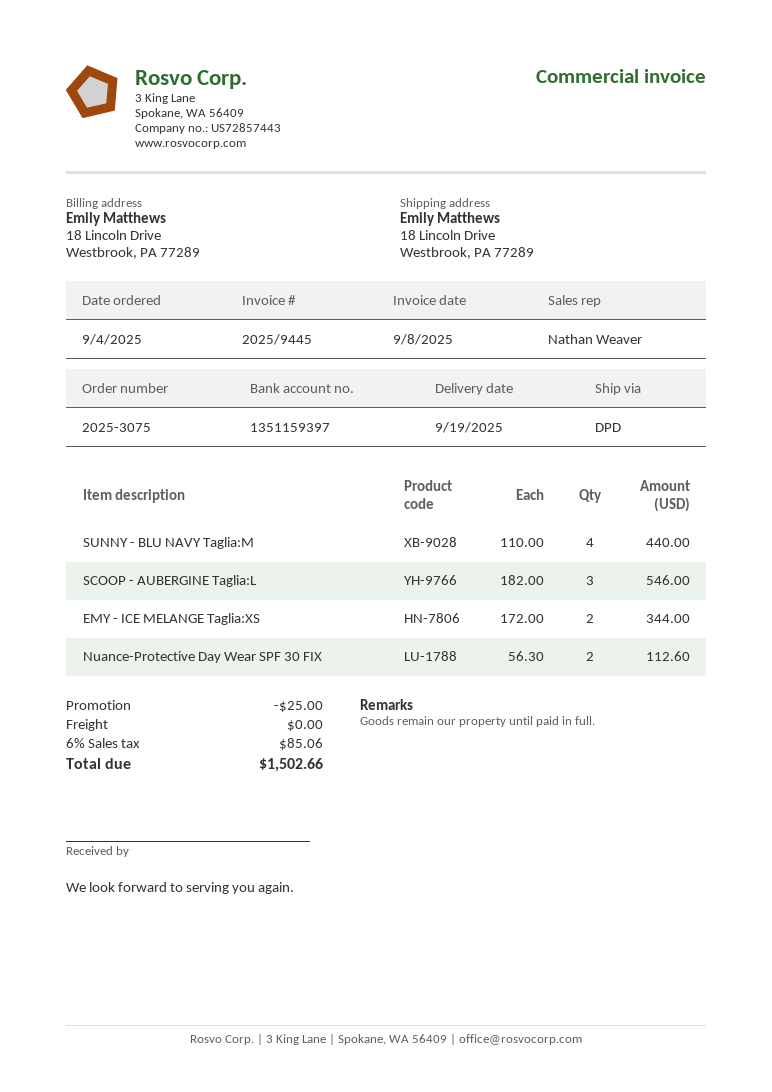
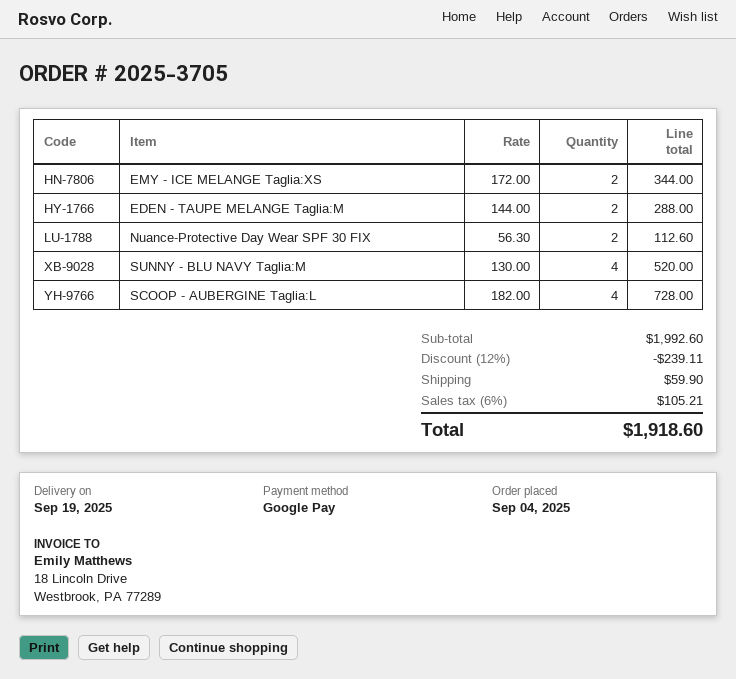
order number: 2025-3075 -> 2025-3705
SUNNY - BLU NAVY Taglia:M: 4 x 110.00 = 440.00 -> 4 x 130.00 = 520.00
SCOOP - AUBERGINE Taglia:L: 3 x 182.00 = 546.00 -> 4 x 182.00 = 728.00
EDEN - TAUPE MELANGE Taglia:M: none -> 2 x 144.00 = 288.00
discount: 25.00 -> 239.11
shipping: 0.00 -> 59.90
tax: 6% = 85.06 -> 6% = 105.21
total: 1502.66 -> 1918.60

